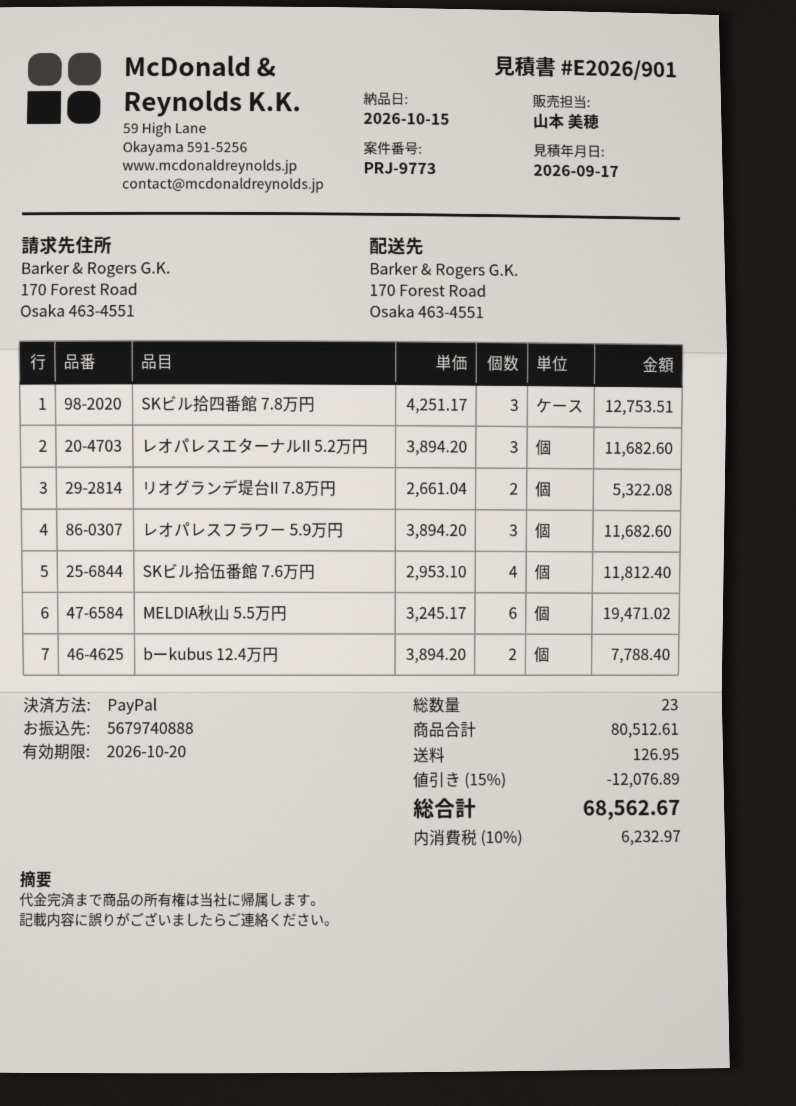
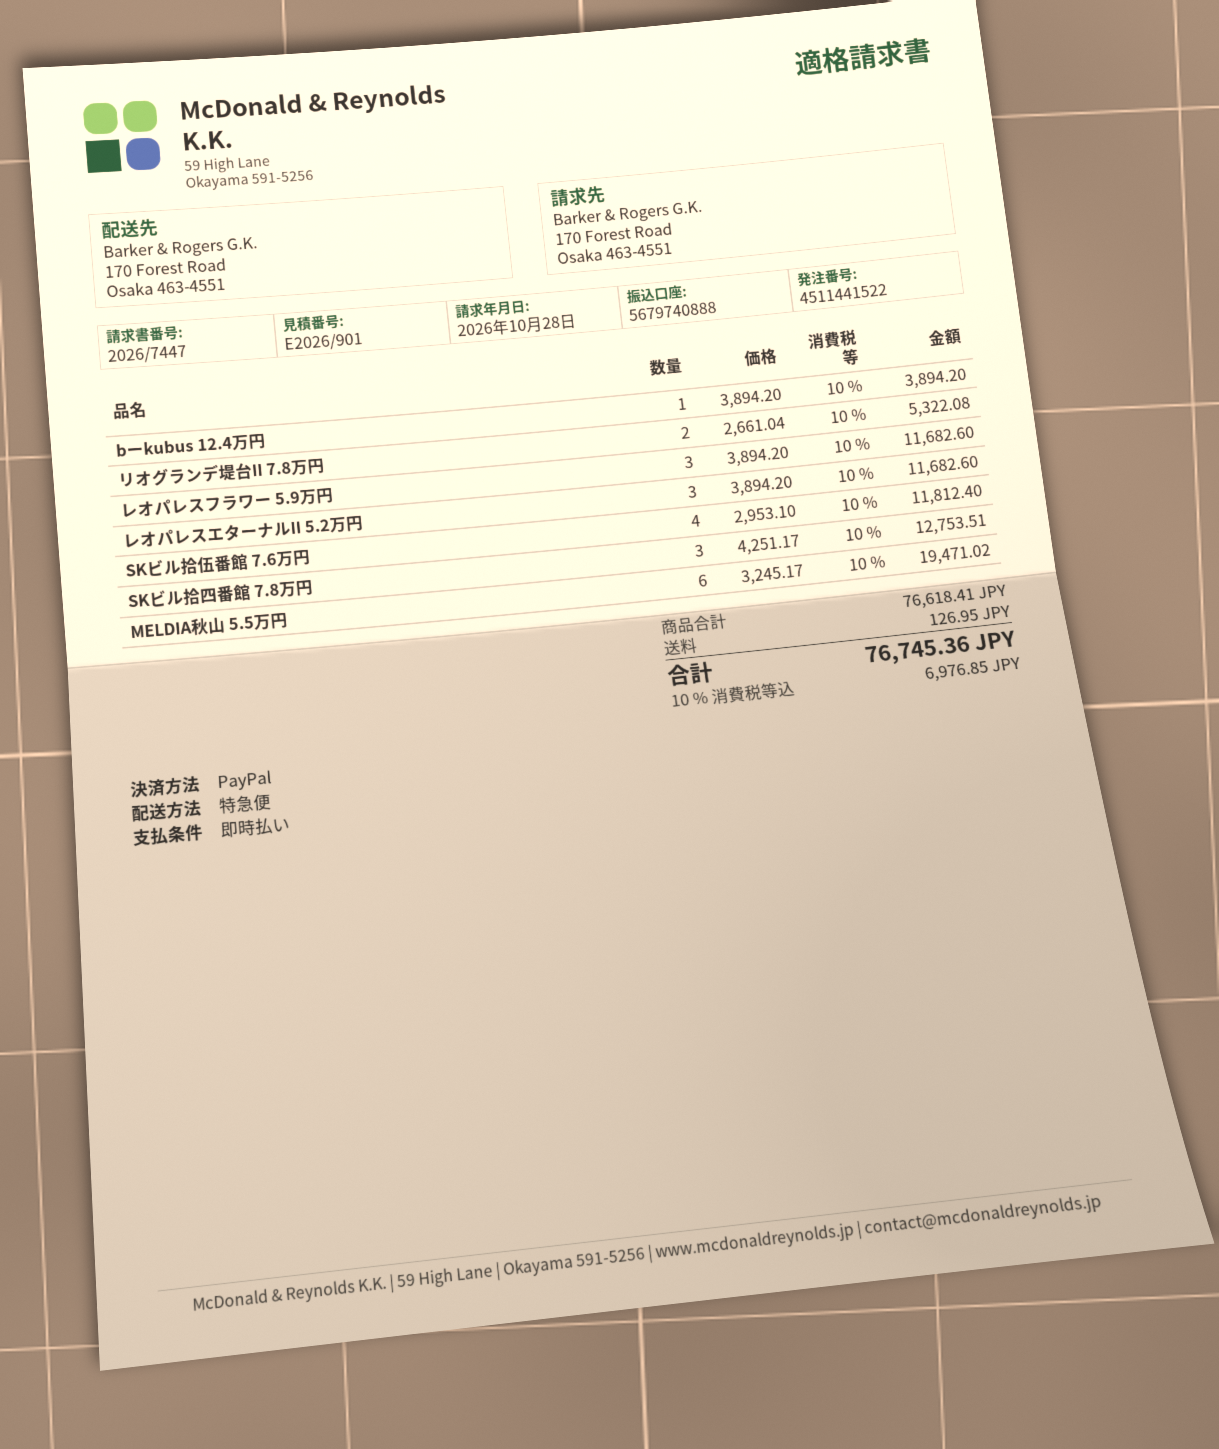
bーkubus 12.4万円: 2 x 3894.20 = 7788.40 -> 1 x 3894.20 = 3894.20
subtotal: 80512.61 -> 76618.41
discount: 15% = 12076.89 -> none
tax: 10% = 6232.97 -> 10% = 6976.85
total: 68562.67 -> 76745.36

